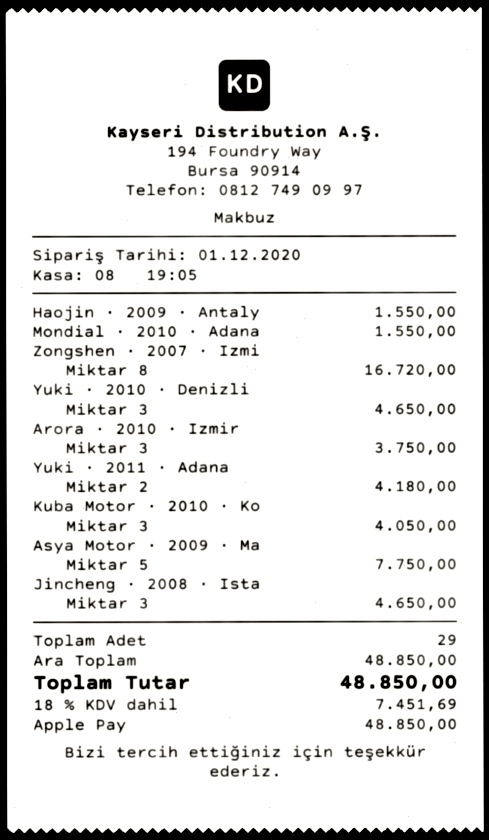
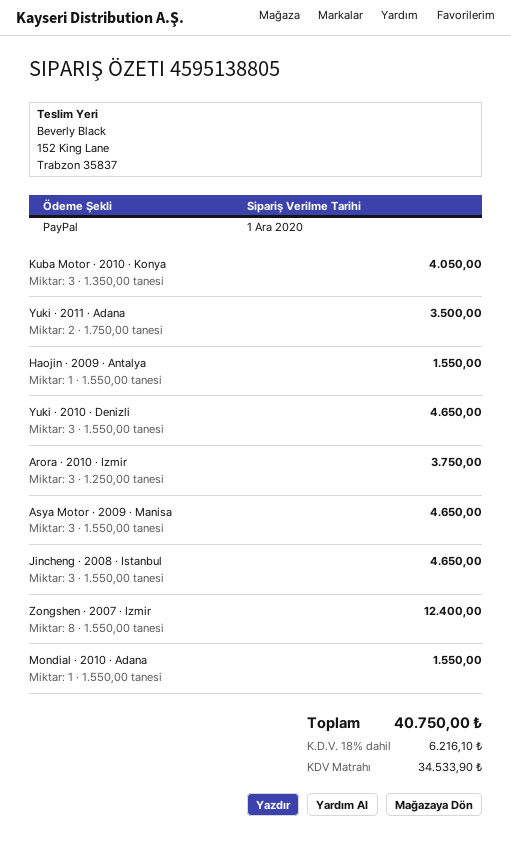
payment method: Apple Pay -> PayPal
Zongshen · 2007 · Izmi: 8 for 16720.00 -> 8 for 12400.00
Yuki · 2011 · Adana: 2 for 4180.00 -> 2 for 3500.00
Asya Motor · 2009 · Ma: 5 for 7750.00 -> 3 for 4650.00
tax: 18% = 7451.69 -> 18% = 6216.10
total: 48850.00 -> 40750.00

